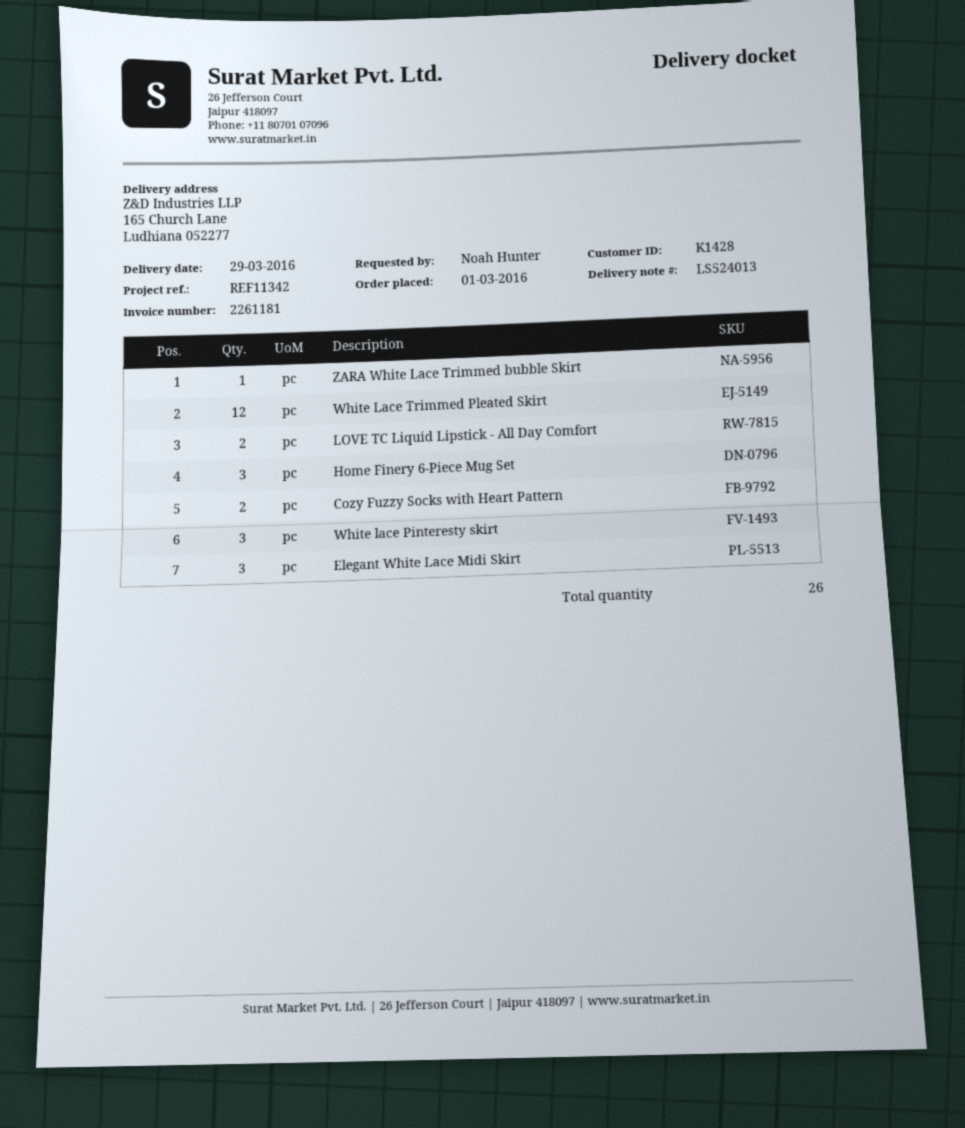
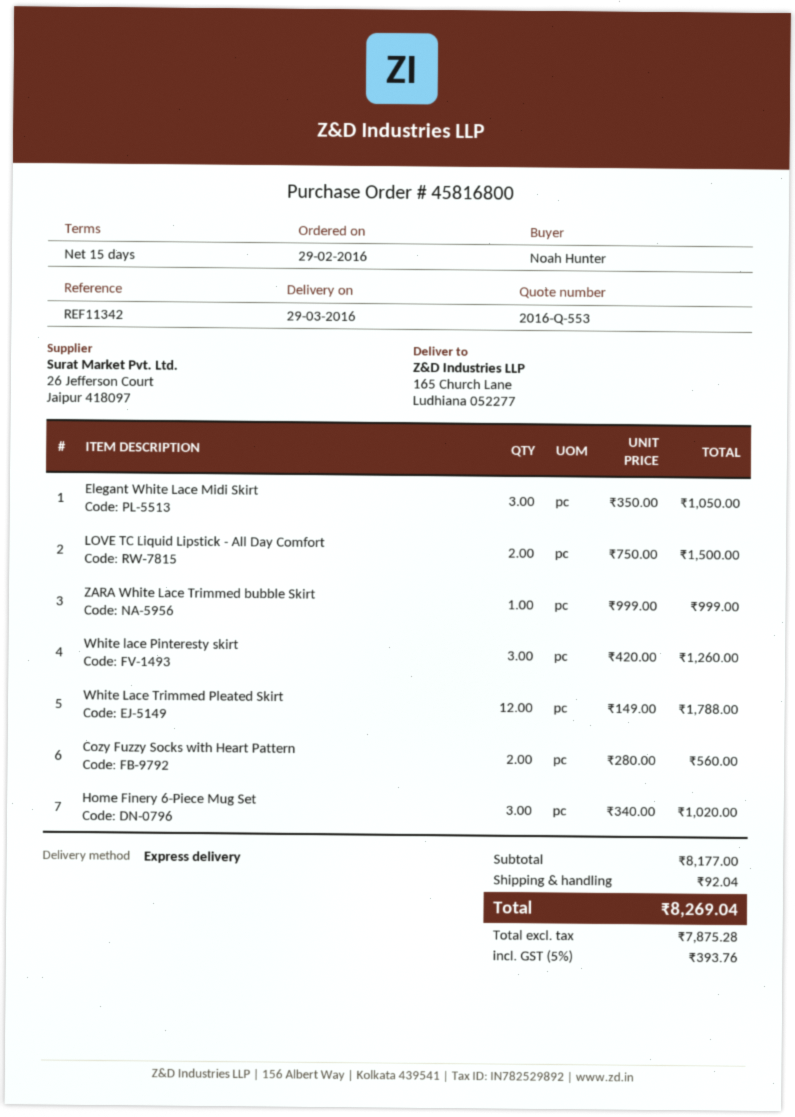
order date: 2016-03-01 -> 2016-02-29

